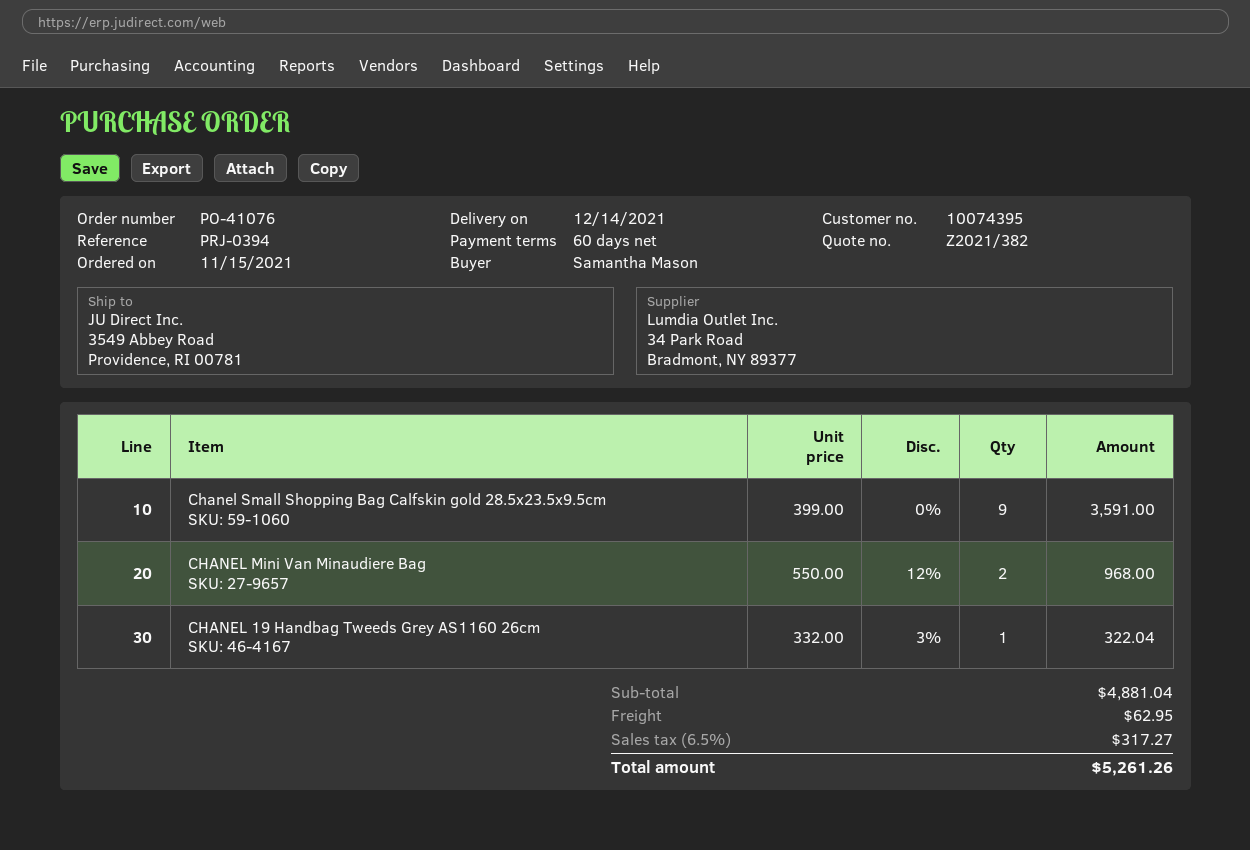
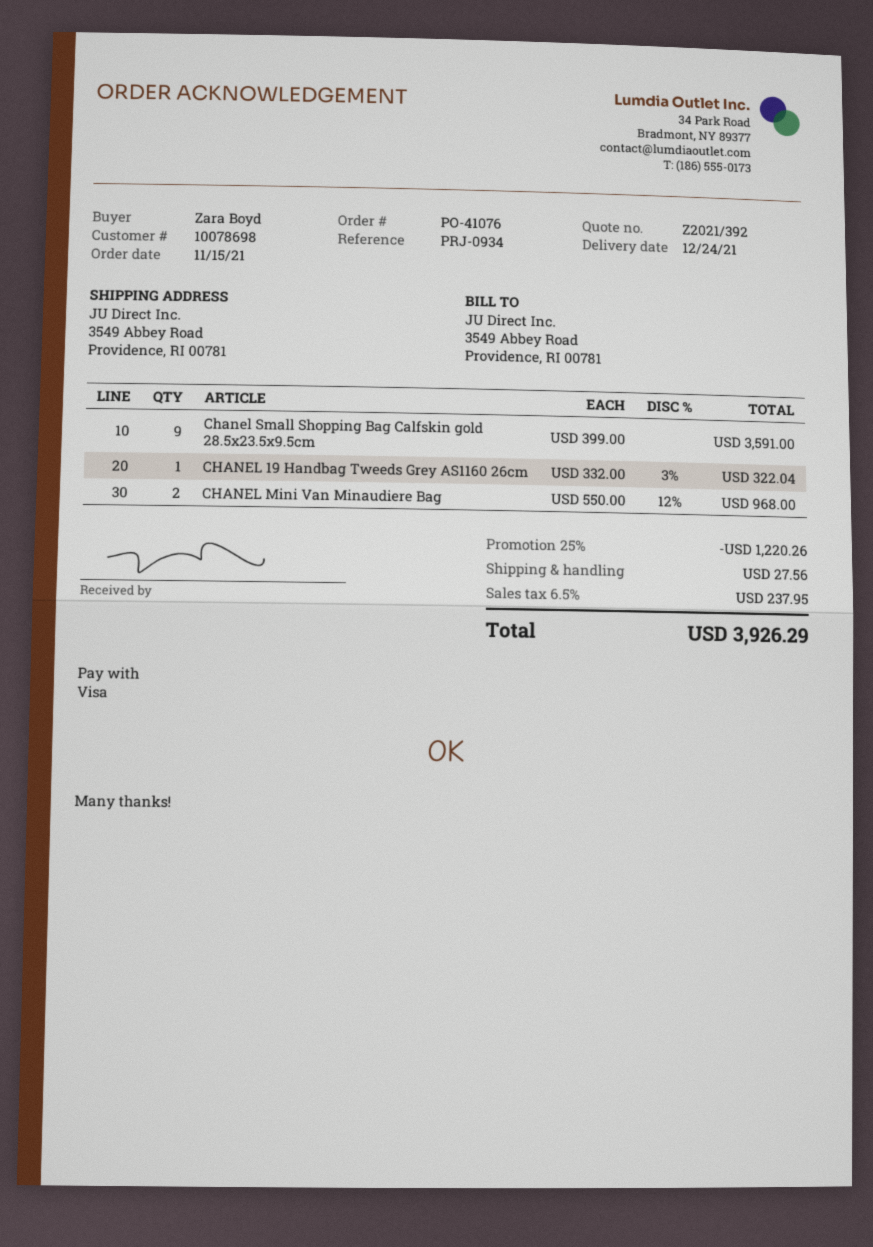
quote number: Z2021/382 -> Z2021/392
delivery date: 2021-12-14 -> 2021-12-24
customer number: 10074395 -> 10078698
reference: PRJ-0394 -> PRJ-0934
ordered by: Samantha Mason -> Zara Boyd
discount: none -> 25% = 1220.26
shipping: 62.95 -> 27.56
tax: 6.5% = 317.27 -> 6.5% = 237.95
total: 5261.26 -> 3926.29

